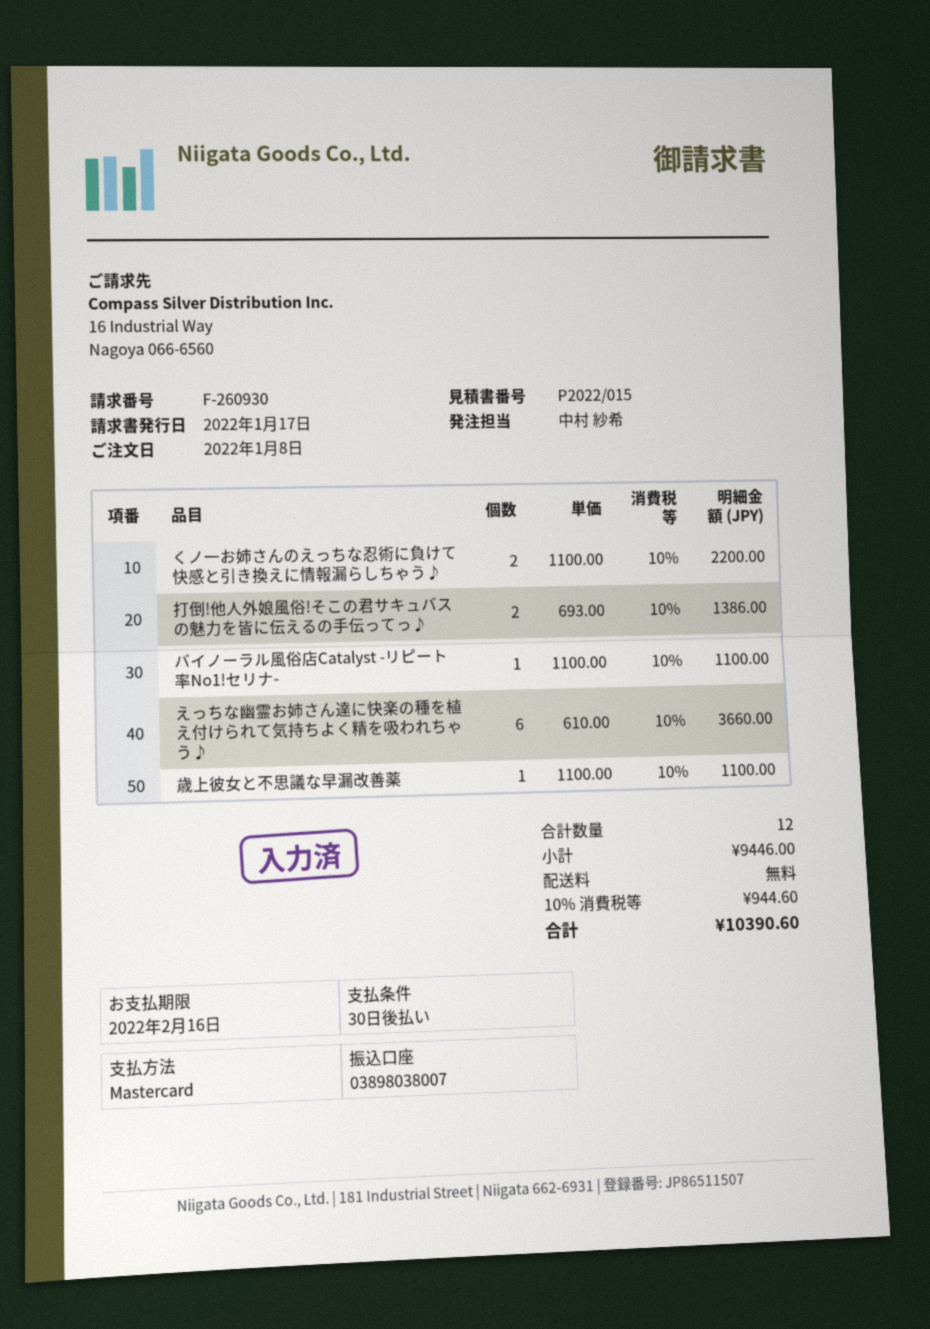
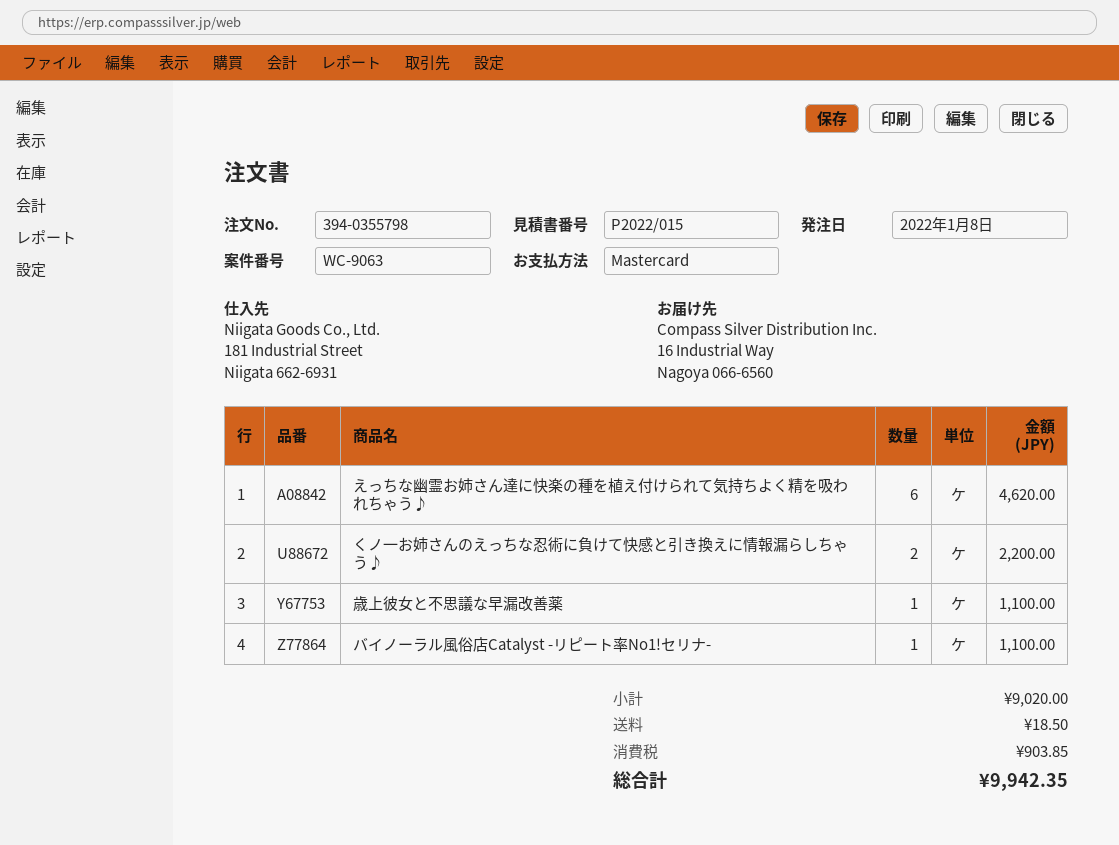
打倒!他人外娘風俗!そこの君サキュバスの魅力を皆に伝えるの手伝ってっ♪: 2 for 1386.00 -> none
えっちな幽霊お姉さん達に快楽の種を植え付けられて気持ちよく精を吸われちゃう♪: 6 for 3660.00 -> 6 for 4620.00
subtotal: 9446.00 -> 9020.00
shipping: 0.00 -> 18.50
tax: 944.60 -> 903.85
total: 10390.60 -> 9942.35

